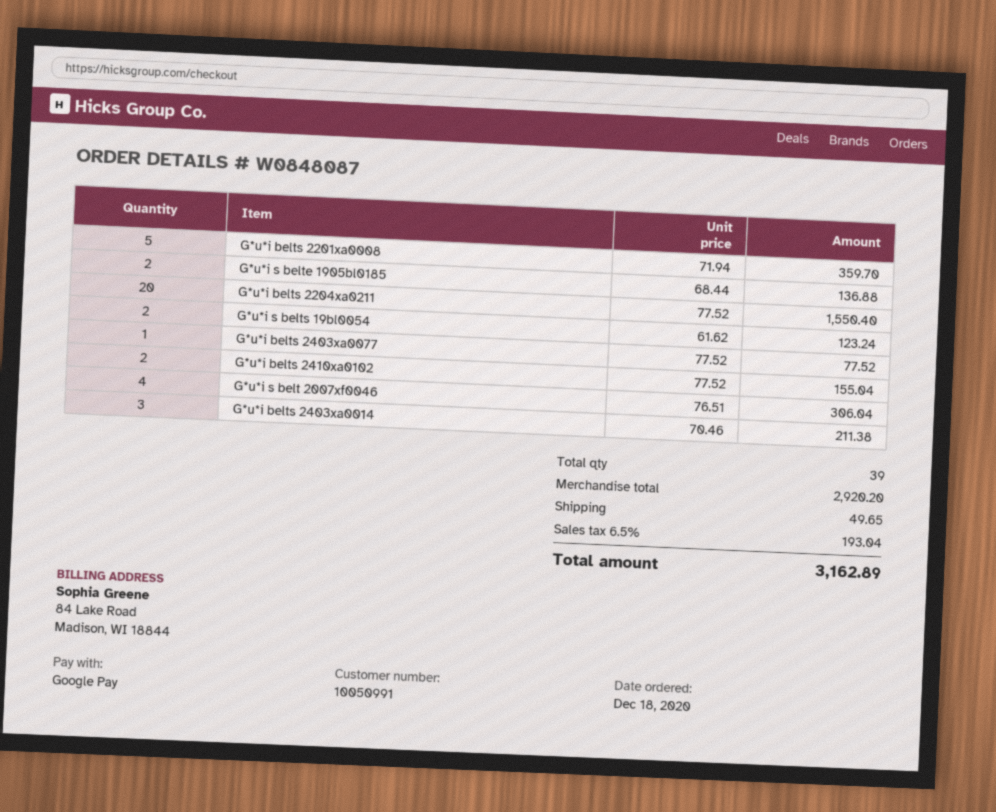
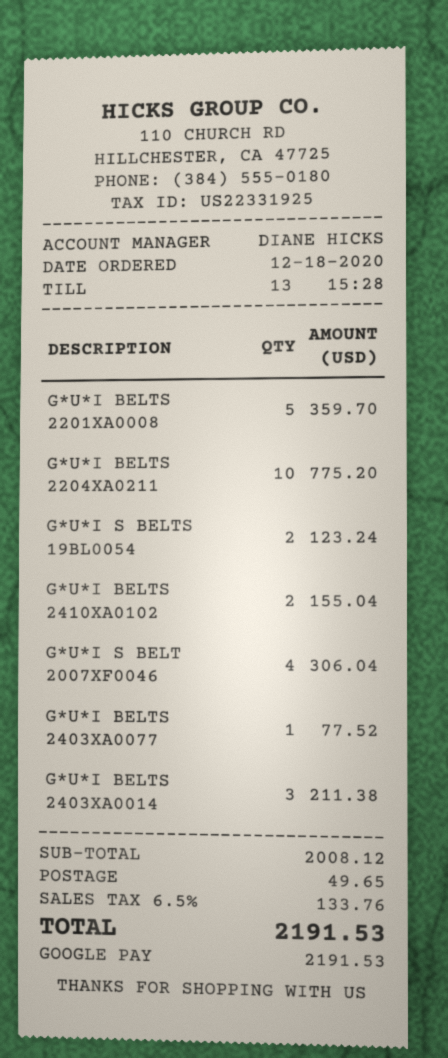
G*u*i s belte 1905bl0185: 2 for 136.88 -> none
G*u*i belts 2204xa0211: 20 for 1550.40 -> 10 for 775.20
subtotal: 2920.20 -> 2008.12
tax: 6.5% = 193.04 -> 6.5% = 133.76
total: 3162.89 -> 2191.53

